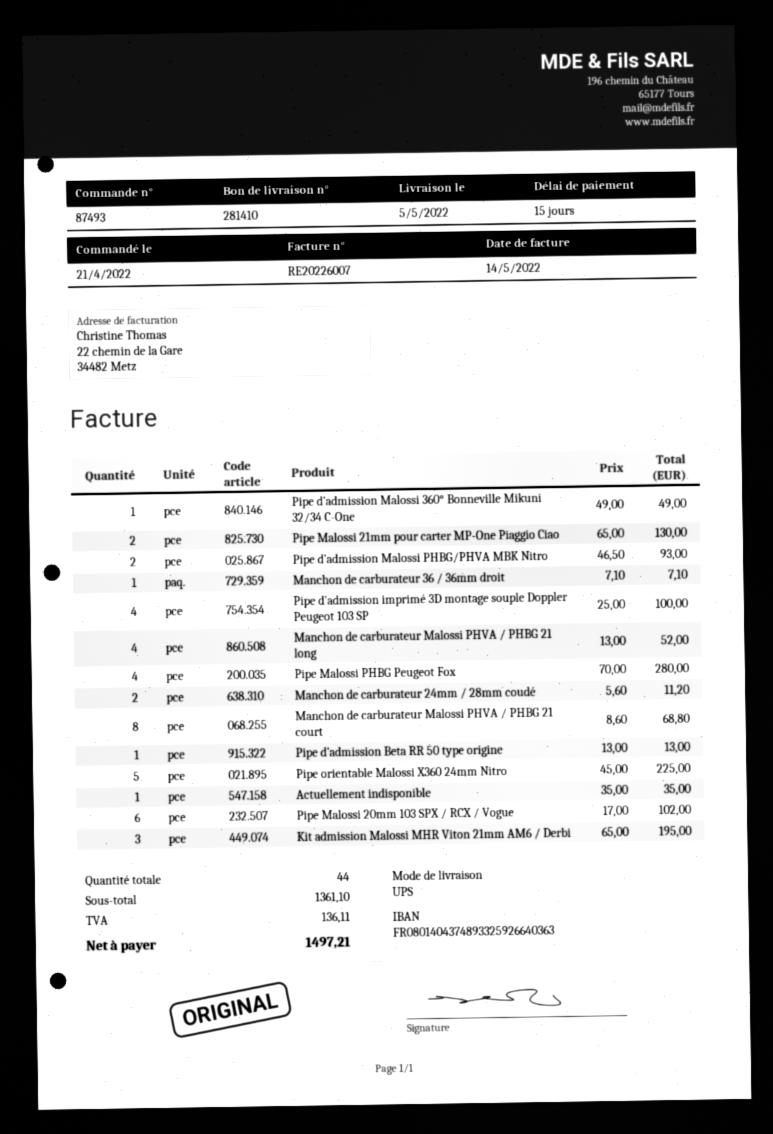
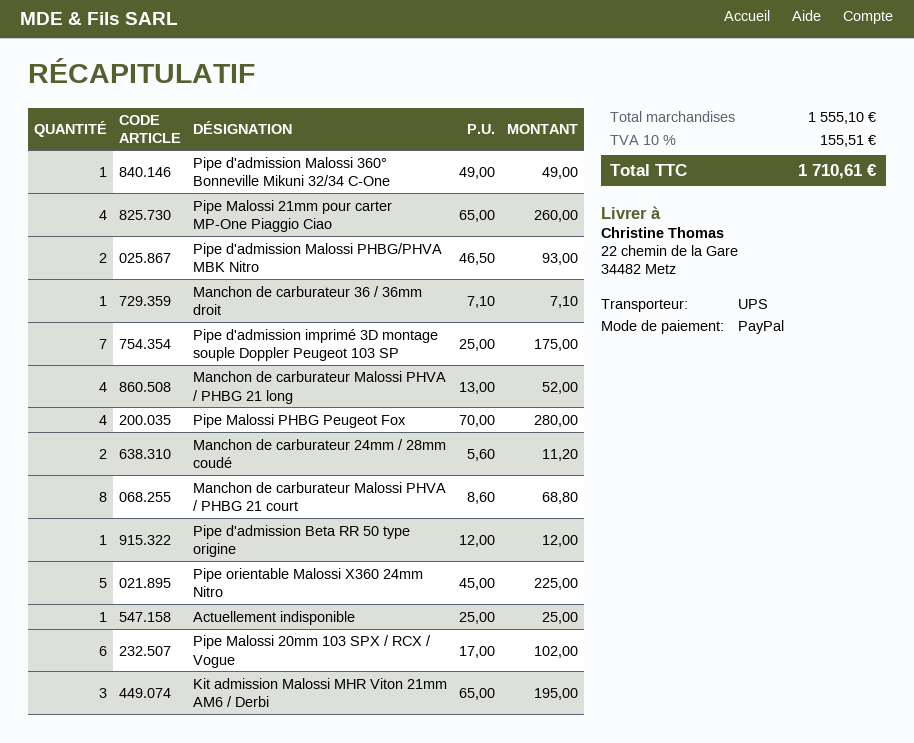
Pipe Malossi 21mm pour carter MP-One Piaggio Ciao: 2 x 65.00 = 130.00 -> 4 x 65.00 = 260.00
Pipe d'admission imprimé 3D montage souple Doppler Peugeot 103 SP: 4 x 25.00 = 100.00 -> 7 x 25.00 = 175.00
Pipe d'admission Beta RR 50 type origine: 1 x 13.00 = 13.00 -> 1 x 12.00 = 12.00
Actuellement indisponible: 1 x 35.00 = 35.00 -> 1 x 25.00 = 25.00
subtotal: 1361.10 -> 1555.10
tax: 136.11 -> 155.51
total: 1497.21 -> 1710.61

